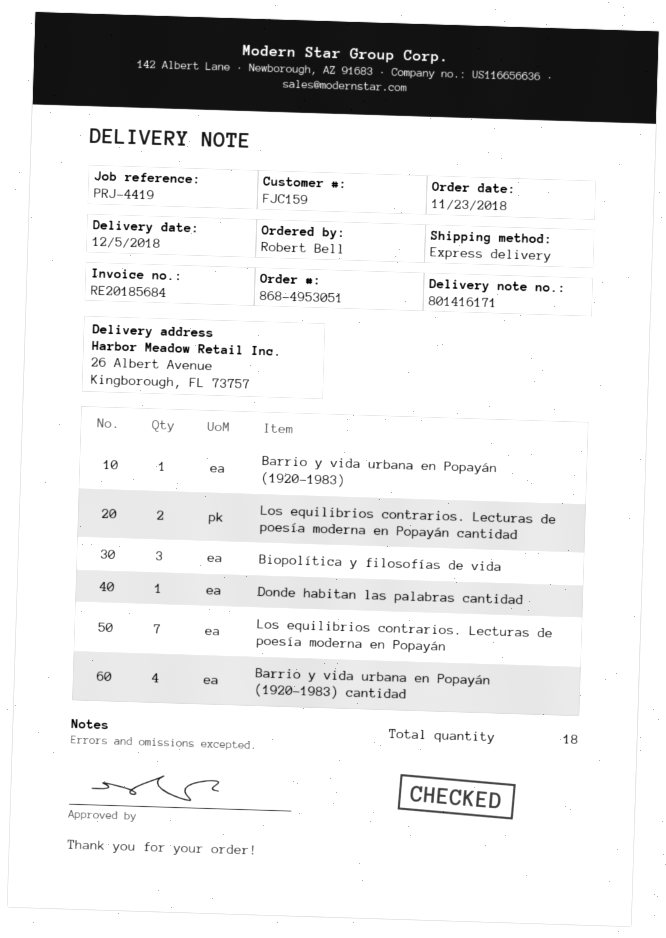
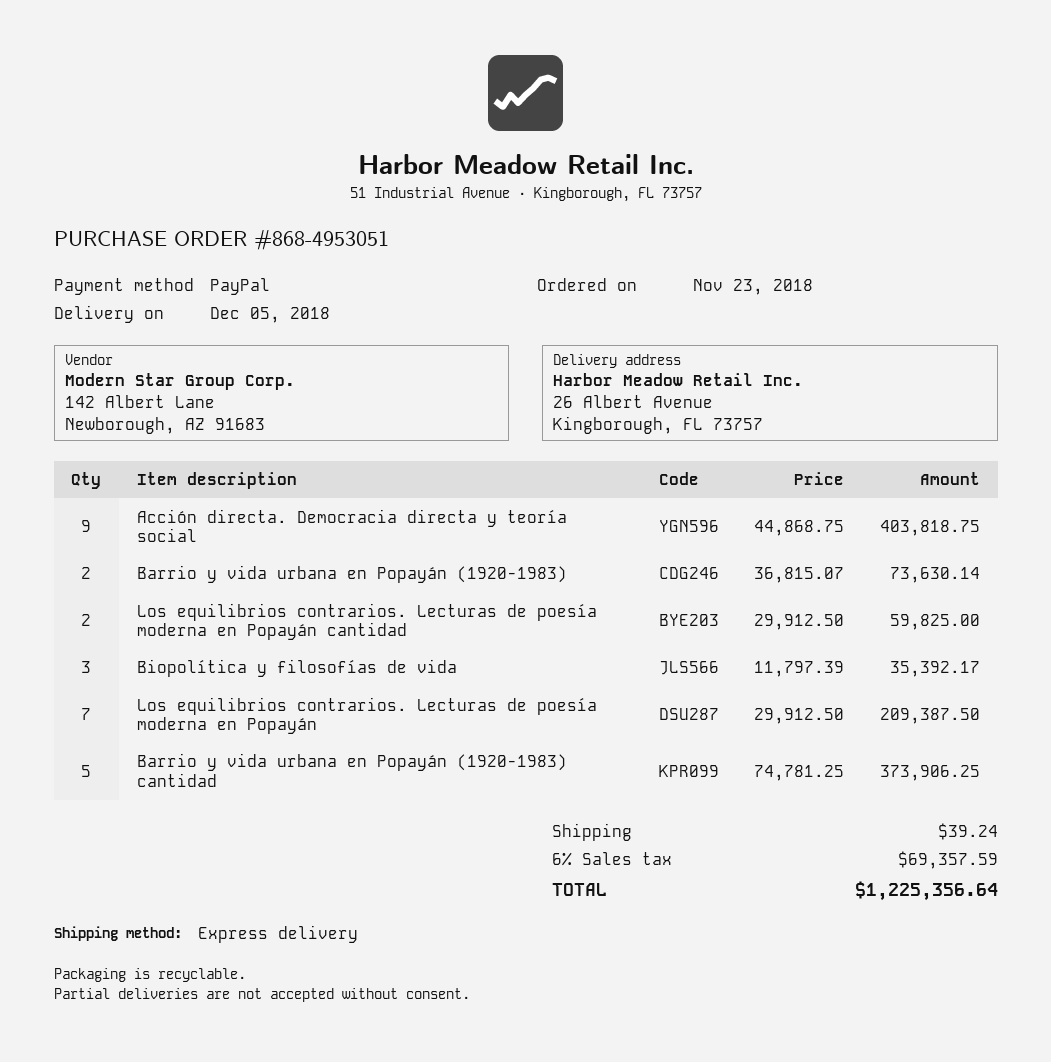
Barrio y vida urbana en Popayán (1920-1983): 1 -> 2
Donde habitan las palabras cantidad: 1 -> none
Barrio y vida urbana en Popayán (1920-1983) cantidad: 4 -> 5
Acción directa. Democracia directa y teoría social: none -> 9

